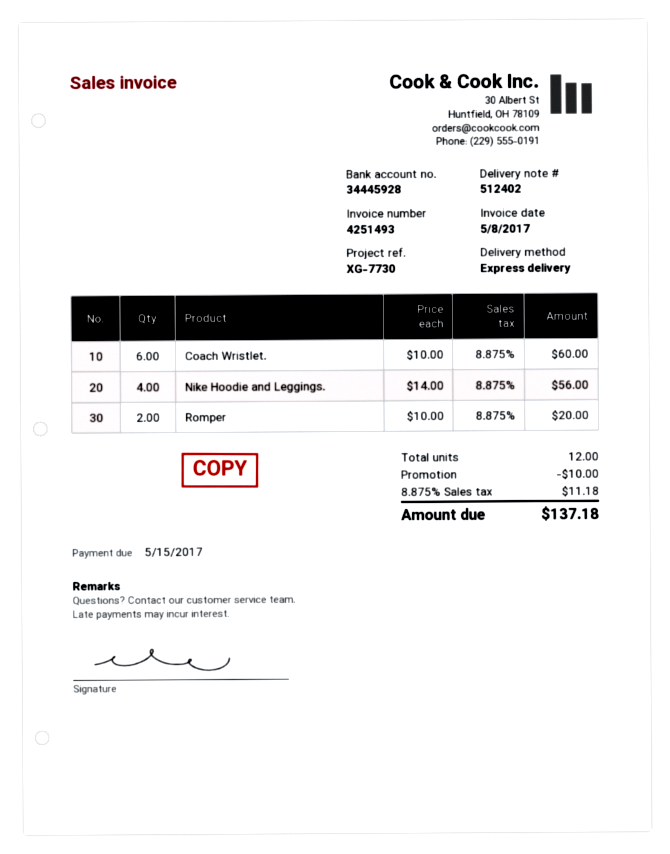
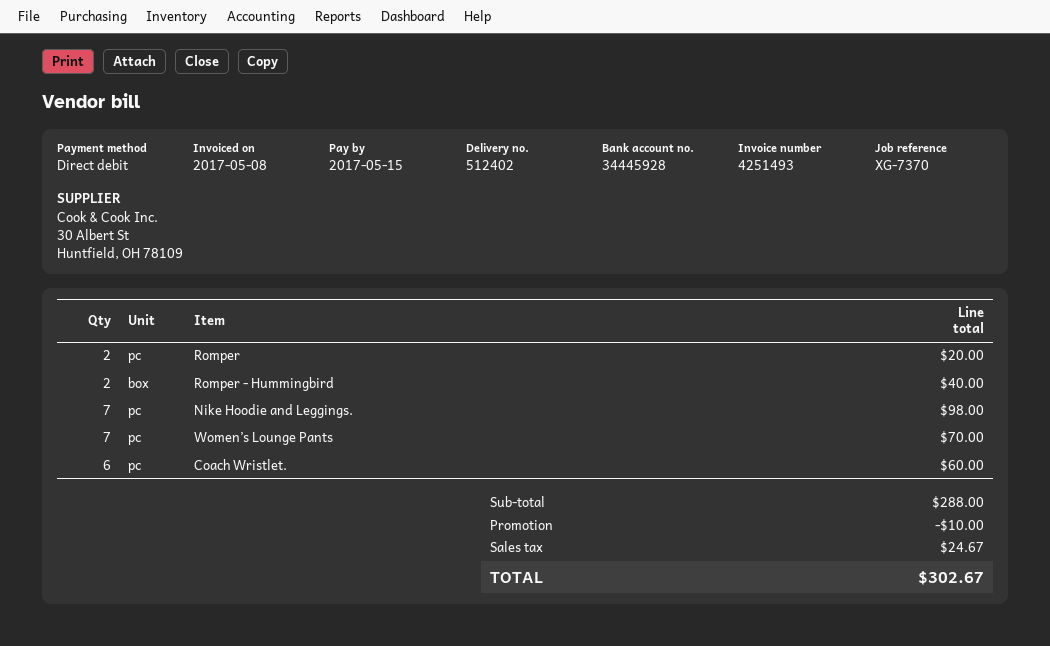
reference: XG-7730 -> XG-7370
Nike Hoodie and Leggings.: 4 for 56.00 -> 7 for 98.00
Romper - Hummingbird: none -> 2 for 40.00
Women’s Lounge Pants: none -> 7 for 70.00
tax: 11.18 -> 24.67
total: 137.18 -> 302.67

